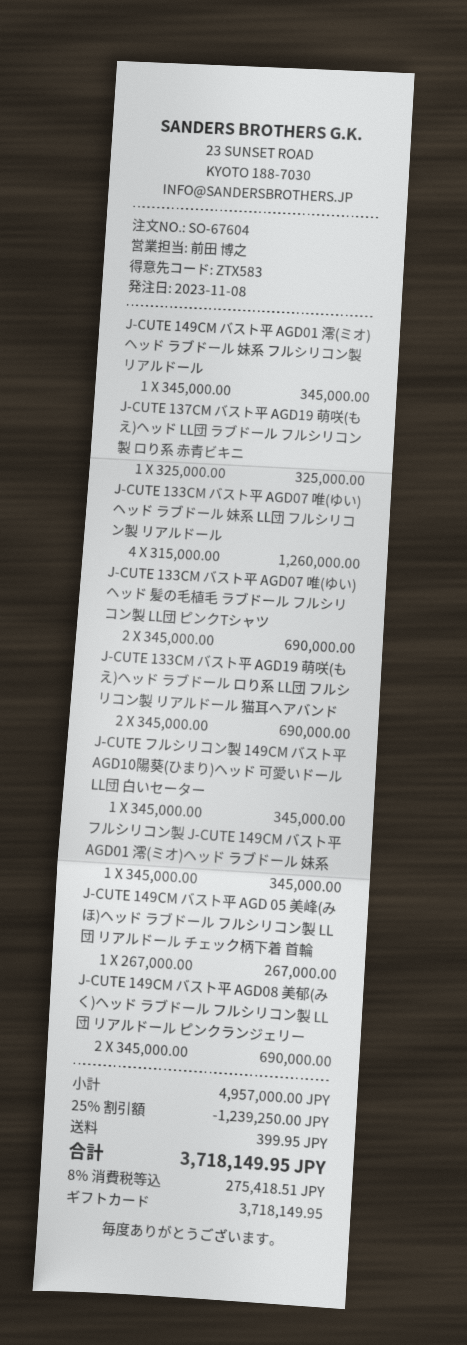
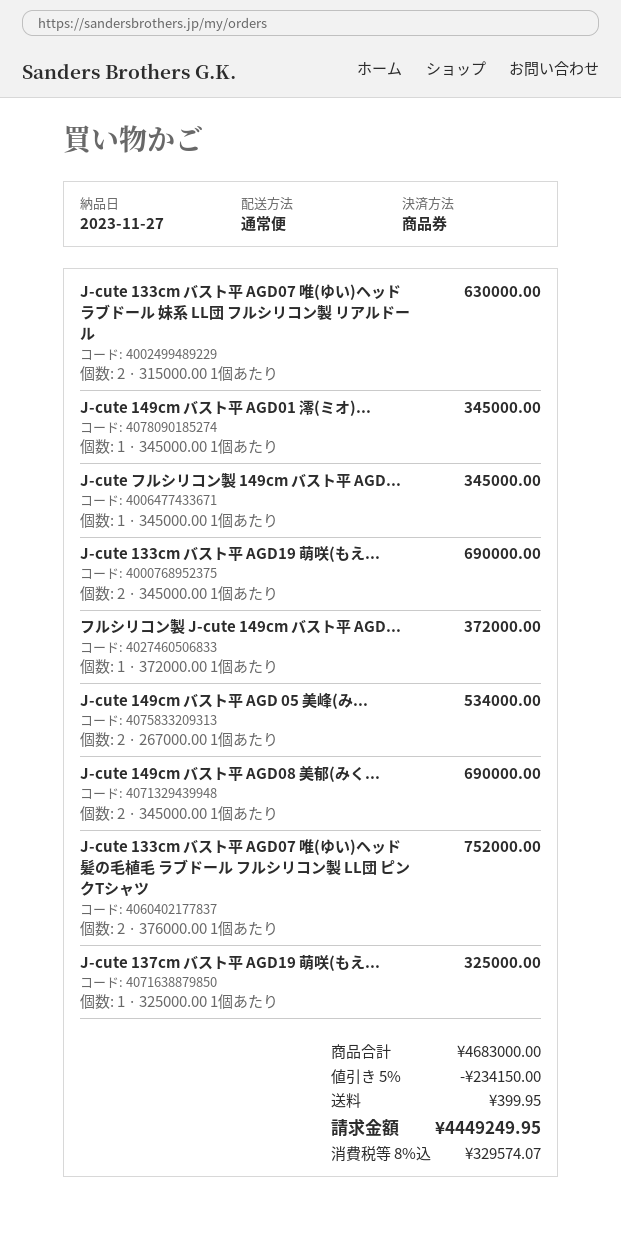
J-CUTE 133CM バスト平 AGD07 唯(ゆい)ヘッド ラブドール 妹系 LL団 フルシリコン製 リアルドール: 4 x 315000.00 = 1260000.00 -> 2 x 315000.00 = 630000.00
J-CUTE 133CM バスト平 AGD07 唯(ゆい)ヘッド 髪の毛植毛 ラブドール フルシリコン製 LL団 ピンクTシャツ: 2 x 345000.00 = 690000.00 -> 2 x 376000.00 = 752000.00
フルシリコン製 J-CUTE 149CM バスト平 AGD01 澪(ミオ)ヘッド ラブドール 妹系: 1 x 345000.00 = 345000.00 -> 1 x 372000.00 = 372000.00
J-CUTE 149CM バスト平 AGD 05 美峰(みほ)ヘッド ラブドール フルシリコン製 LL団 リアルドール チェック柄下着 首輪: 1 x 267000.00 = 267000.00 -> 2 x 267000.00 = 534000.00
subtotal: 4957000.00 -> 4683000.00
discount: 25% = 1239250.00 -> 5% = 234150.00
tax: 8% = 275418.51 -> 8% = 329574.07
total: 3718149.95 -> 4449249.95

